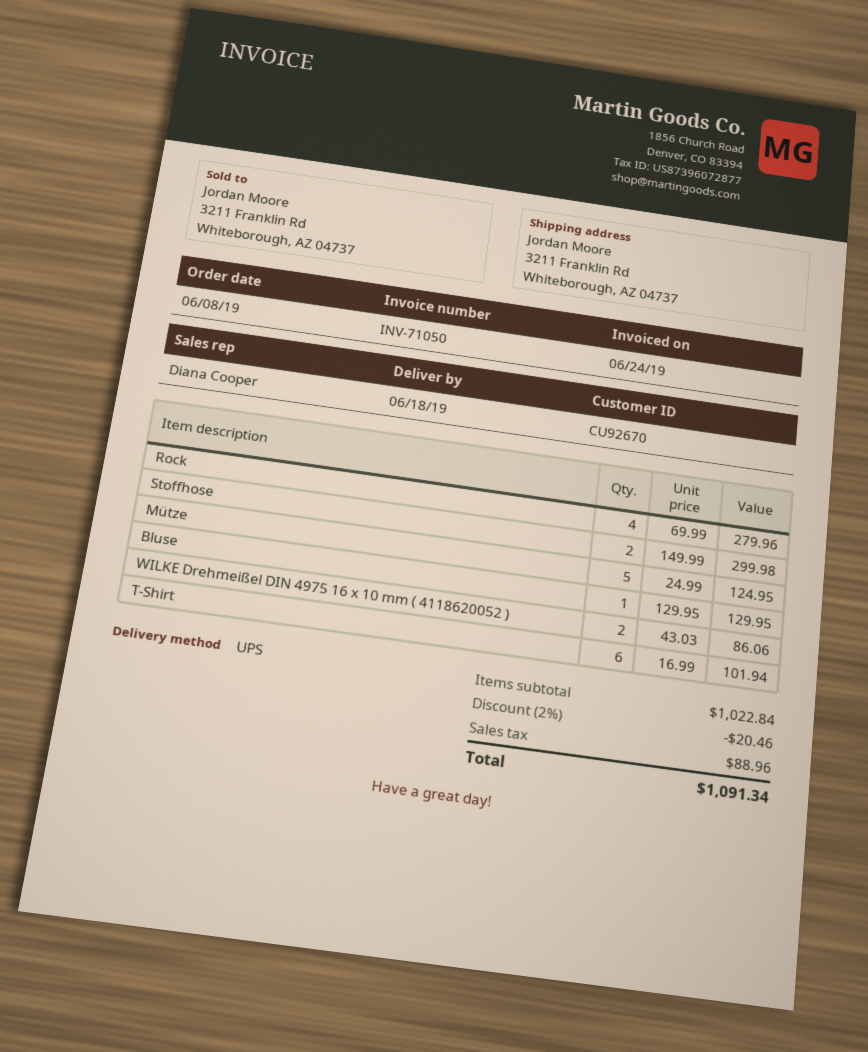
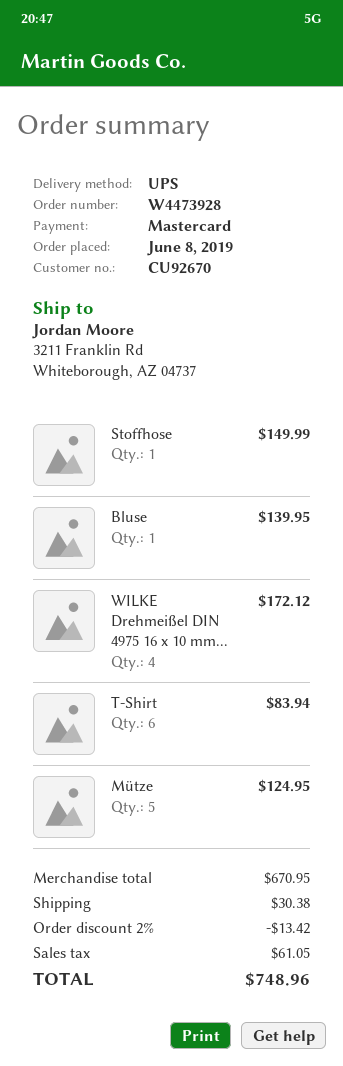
Rock: 4 for 279.96 -> none
Stoffhose: 2 for 299.98 -> 1 for 149.99
Bluse: 1 for 129.95 -> 1 for 139.95
WILKE Drehmeißel DIN 4975 16 x 10 mm ( 4118620052 ): 2 for 86.06 -> 4 for 172.12
T-Shirt: 6 for 101.94 -> 6 for 83.94
subtotal: 1022.84 -> 670.95
discount: 2% = 20.46 -> 2% = 13.42
shipping: none -> 30.38
tax: 88.96 -> 61.05
total: 1091.34 -> 748.96

